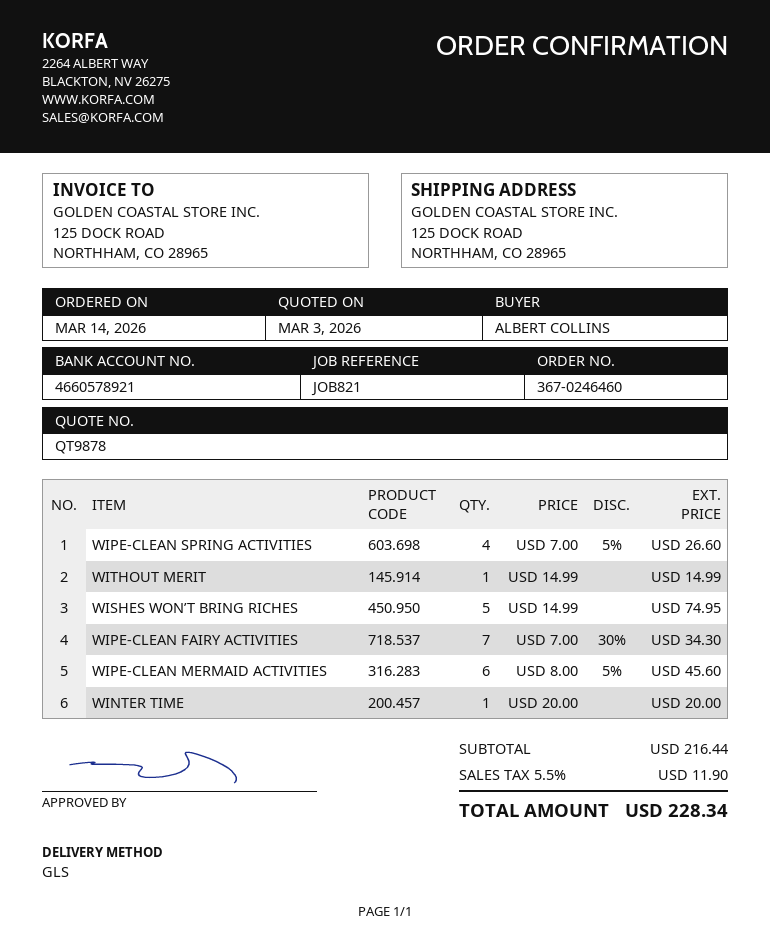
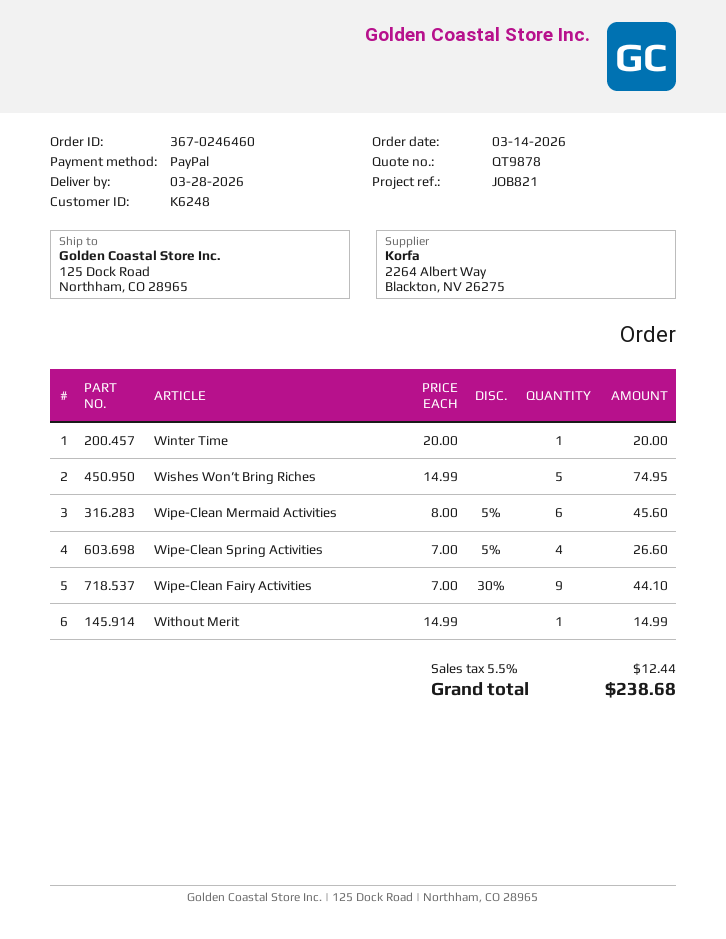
WIPE-CLEAN FAIRY ACTIVITIES: 7 x 7.00 - 30% = 34.30 -> 9 x 7.00 - 30% = 44.10
tax: 5.5% = 11.90 -> 5.5% = 12.44
total: 228.34 -> 238.68

